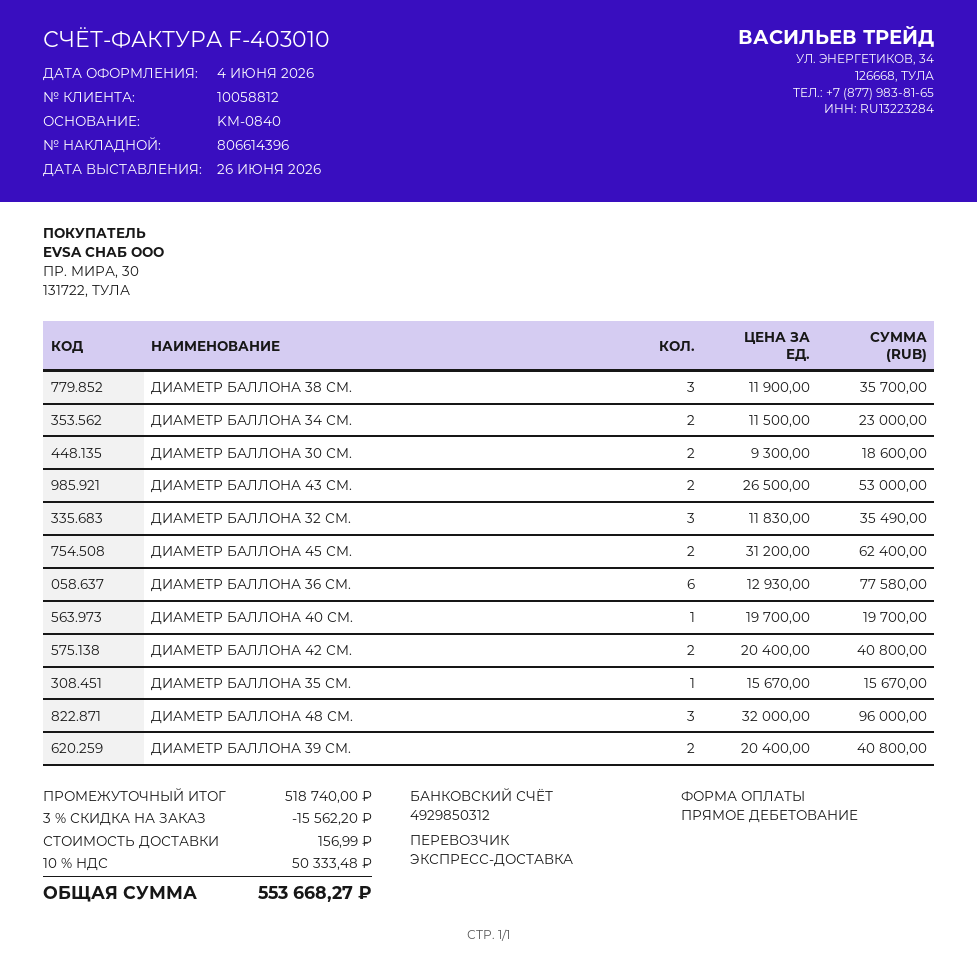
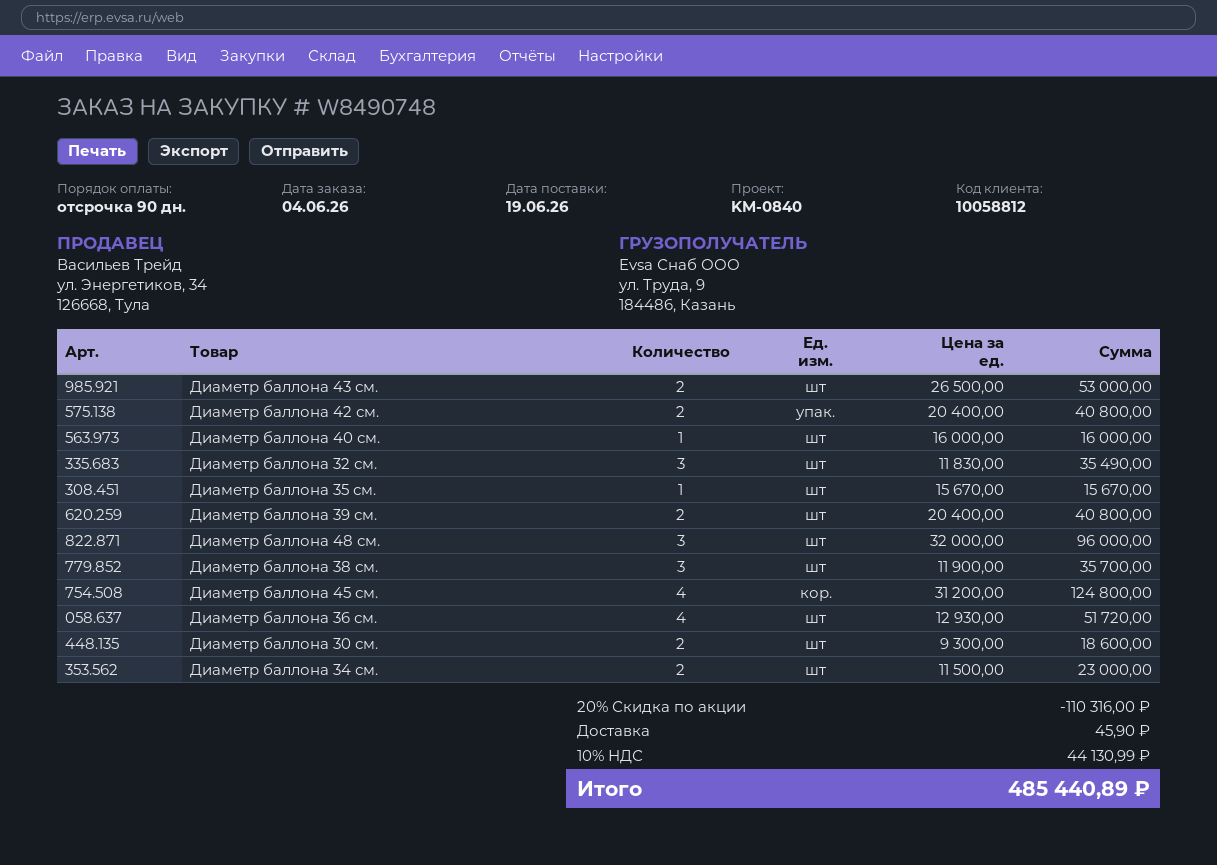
ДИАМЕТР БАЛЛОНА 45 СМ.: 2 x 31200.00 = 62400.00 -> 4 x 31200.00 = 124800.00
ДИАМЕТР БАЛЛОНА 36 СМ.: 6 x 12930.00 = 77580.00 -> 4 x 12930.00 = 51720.00
ДИАМЕТР БАЛЛОНА 40 СМ.: 1 x 19700.00 = 19700.00 -> 1 x 16000.00 = 16000.00
discount: 3% = 15562.20 -> 20% = 110316.00
shipping: 156.99 -> 45.90
tax: 10% = 50333.48 -> 10% = 44130.99
total: 553668.27 -> 485440.89

